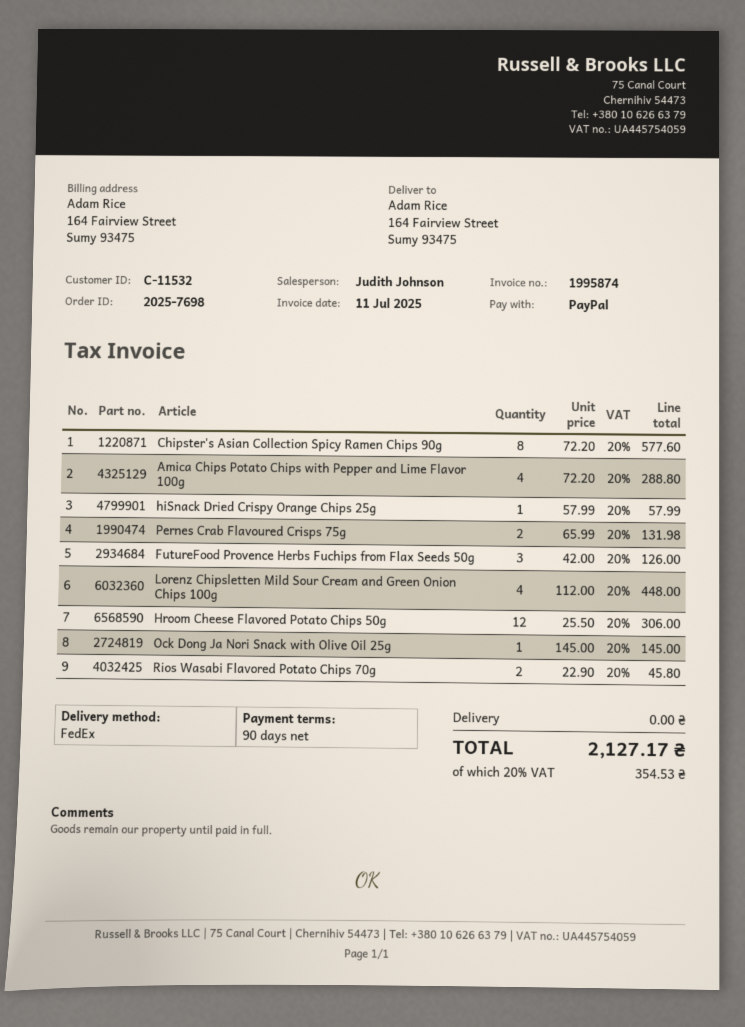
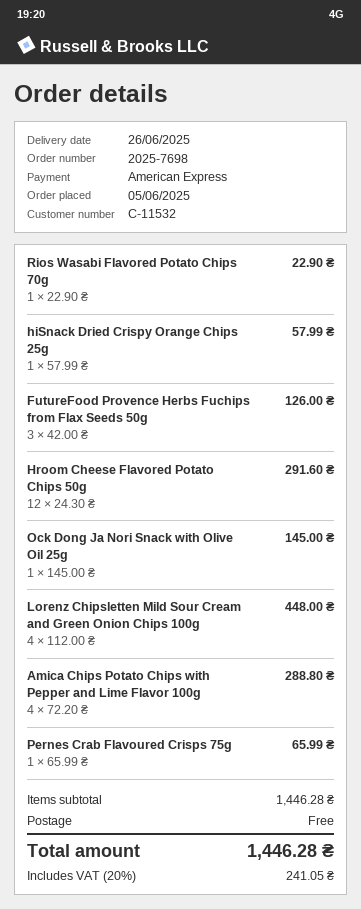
payment method: PayPal -> American Express
Chipster's Asian Collection Spicy Ramen Chips 90g: 8 x 72.20 = 577.60 -> none
Pernes Crab Flavoured Crisps 75g: 2 x 65.99 = 131.98 -> 1 x 65.99 = 65.99
Hroom Cheese Flavored Potato Chips 50g: 12 x 25.50 = 306.00 -> 12 x 24.30 = 291.60
Rios Wasabi Flavored Potato Chips 70g: 2 x 22.90 = 45.80 -> 1 x 22.90 = 22.90
tax: 20% = 354.53 -> 20% = 241.05
total: 2127.17 -> 1446.28

